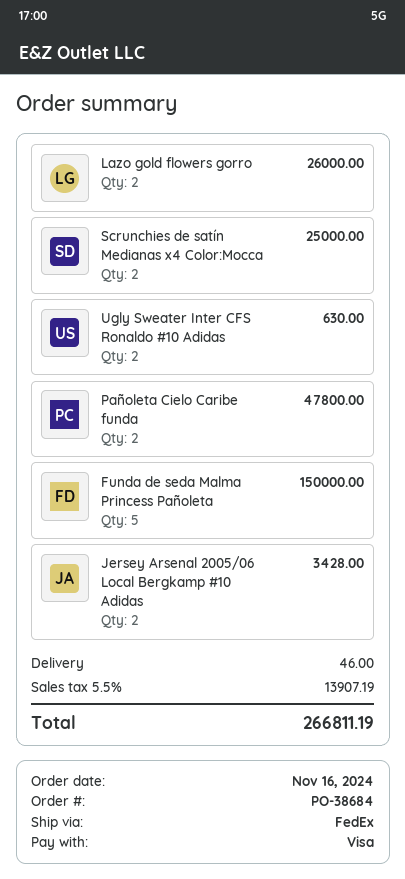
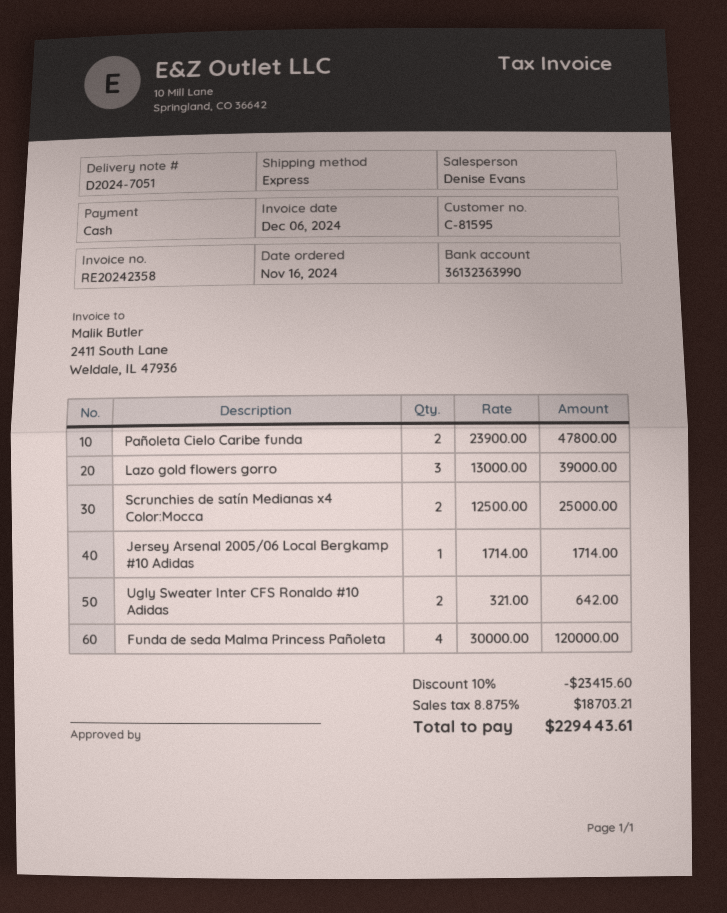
payment method: Visa -> cash
shipping method: FedEx -> express
Lazo gold flowers gorro: 2 for 26000.00 -> 3 for 39000.00
Ugly Sweater Inter CFS Ronaldo #10 Adidas: 2 for 630.00 -> 2 for 642.00
Funda de seda Malma Princess Pañoleta: 5 for 150000.00 -> 4 for 120000.00
Jersey Arsenal 2005/06 Local Bergkamp #10 Adidas: 2 for 3428.00 -> 1 for 1714.00
discount: none -> 10% = 23415.60
shipping: 46.00 -> none
tax: 5.5% = 13907.19 -> 8.875% = 18703.21
total: 266811.19 -> 229443.61

